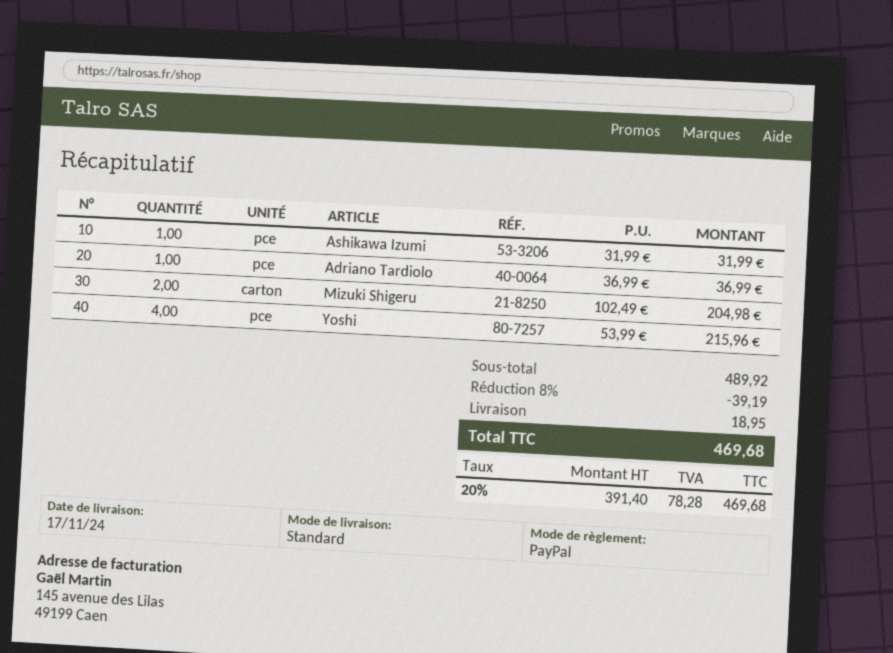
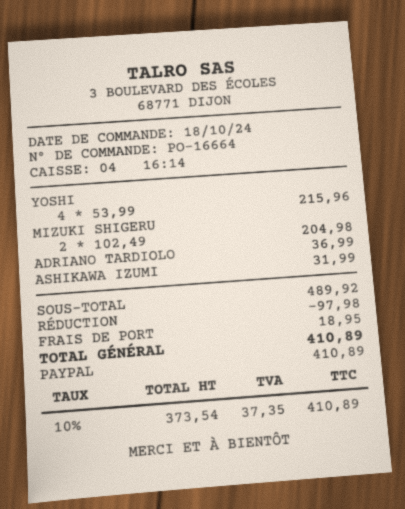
discount: 39.19 -> 97.98
net: 391.40 -> 373.54
tax: 20% = 78.28 -> 10% = 37.35
total: 469.68 -> 410.89

